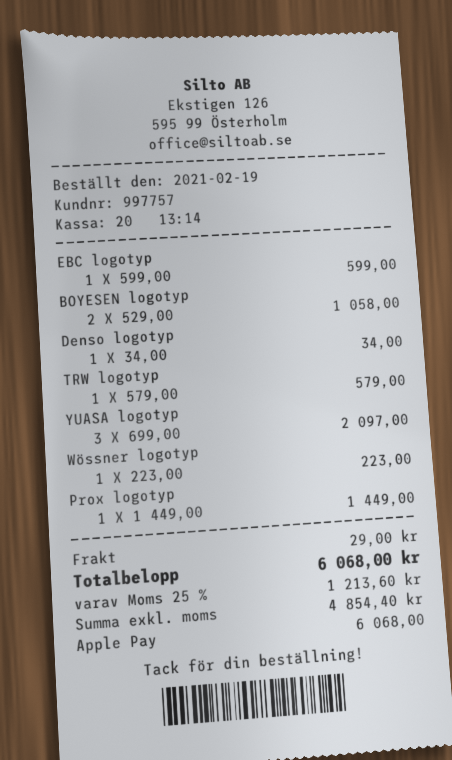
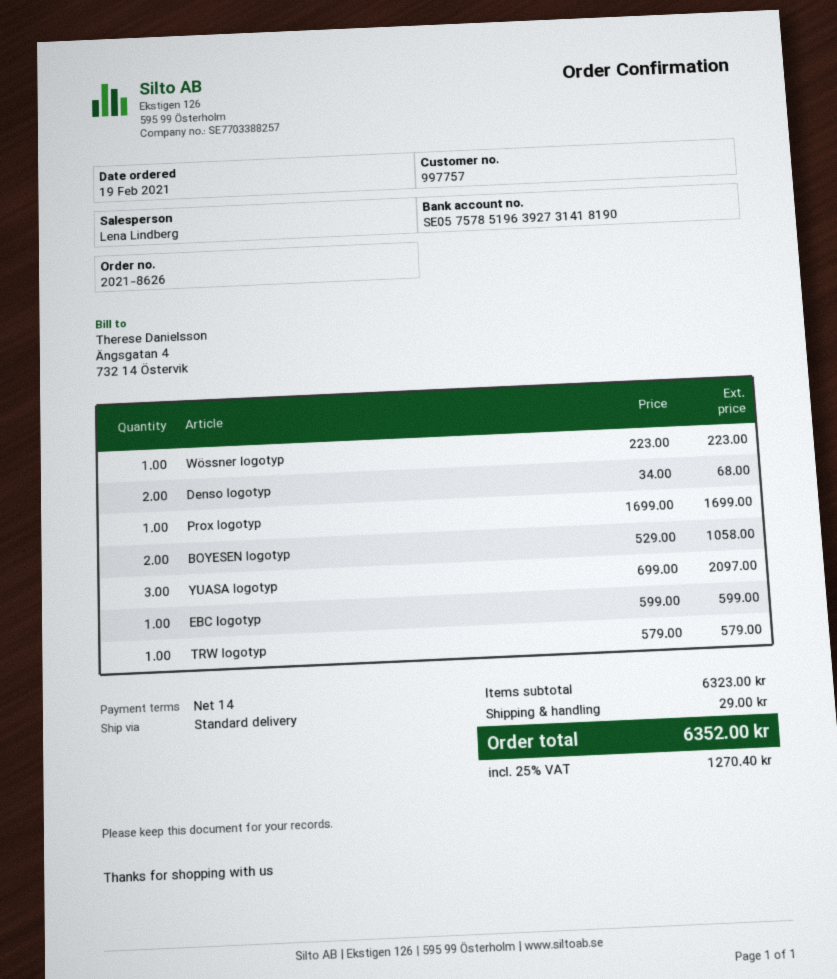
Denso logotyp: 1 x 34.00 = 34.00 -> 2 x 34.00 = 68.00
Prox logotyp: 1 x 1449.00 = 1449.00 -> 1 x 1699.00 = 1699.00
tax: 25% = 1213.60 -> 25% = 1270.40
total: 6068.00 -> 6352.00

